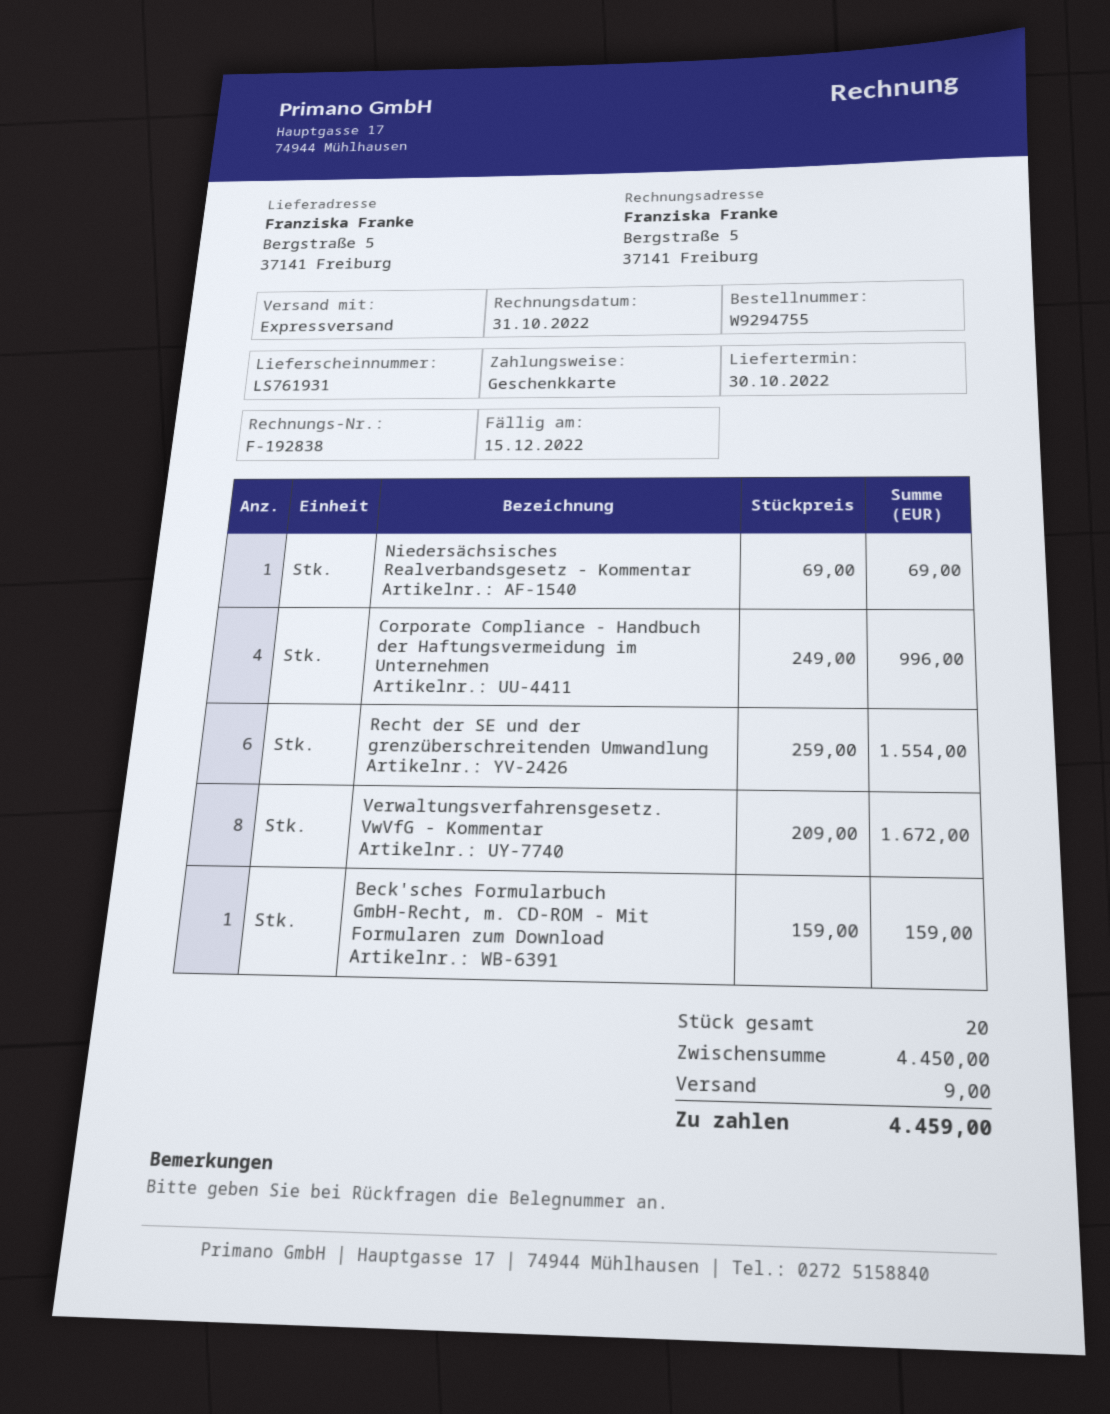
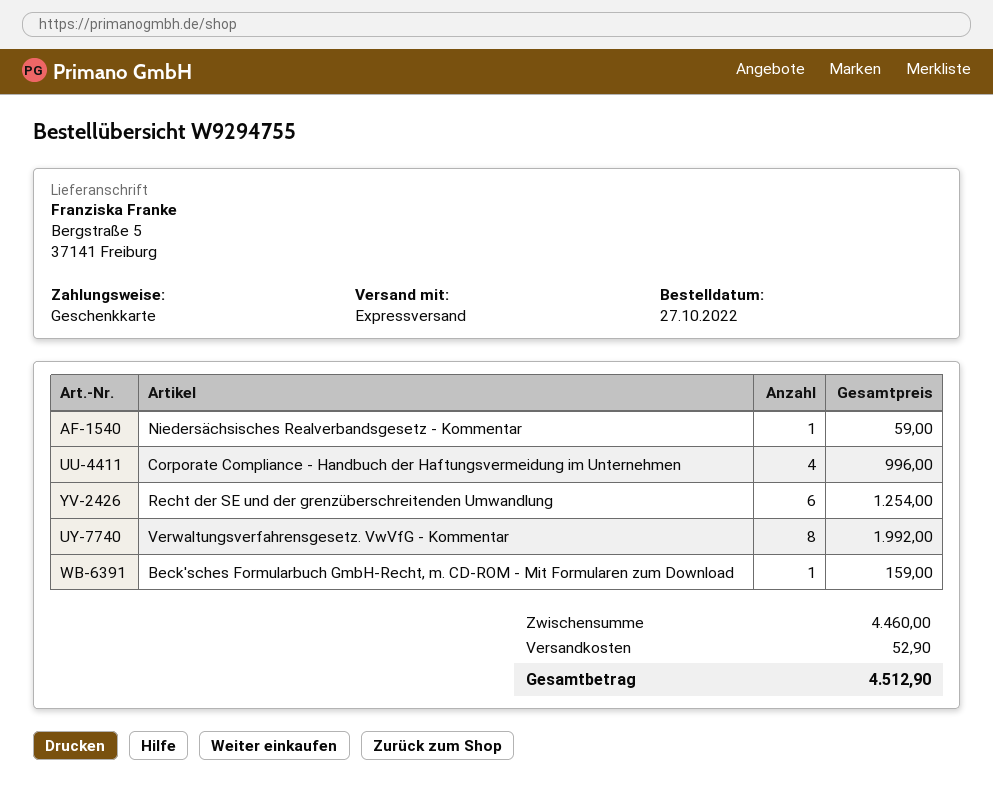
Niedersächsisches Realverbandsgesetz - Kommentar: 1 for 69.00 -> 1 for 59.00
Recht der SE und der grenzüberschreitenden Umwandlung: 6 for 1554.00 -> 6 for 1254.00
Verwaltungsverfahrensgesetz. VwVfG - Kommentar: 8 for 1672.00 -> 8 for 1992.00
subtotal: 4450.00 -> 4460.00
shipping: 9.00 -> 52.90
total: 4459.00 -> 4512.90

